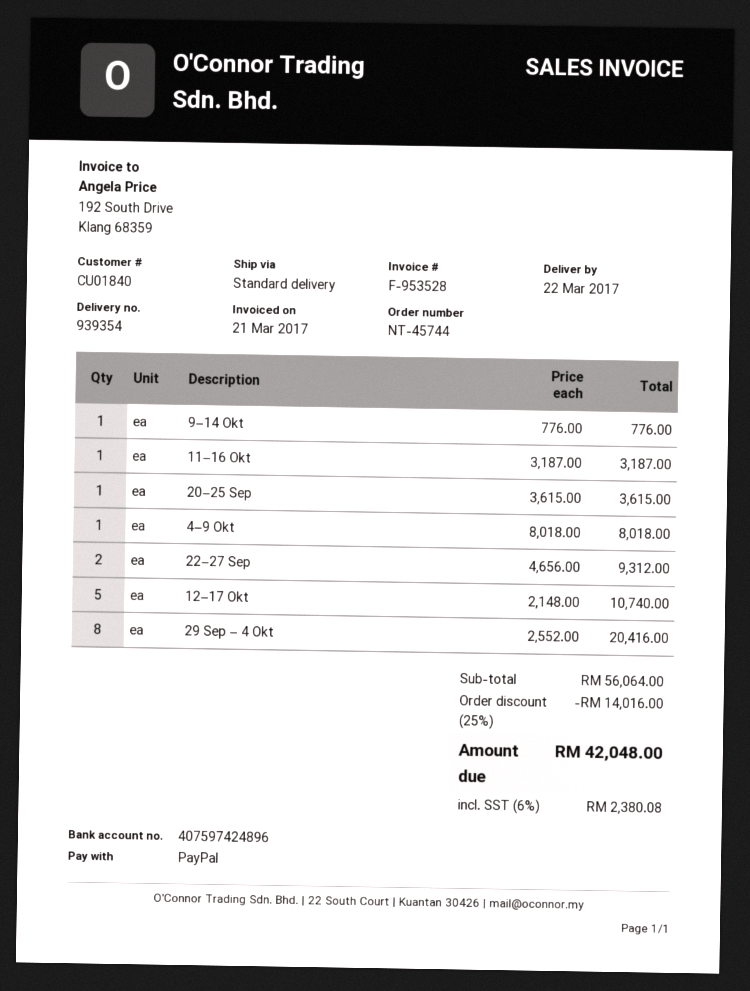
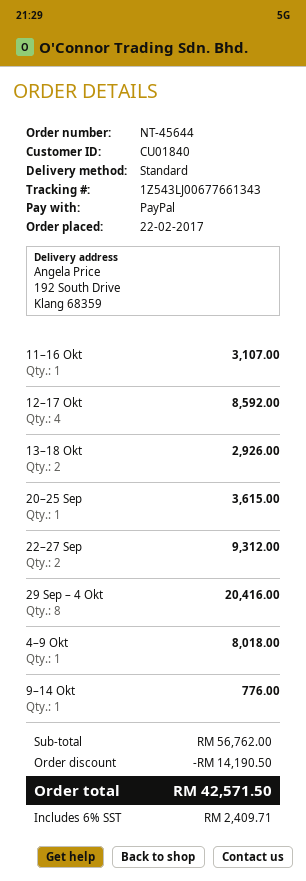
order number: NT-45744 -> NT-45644
11–16 Okt: 1 for 3187.00 -> 1 for 3107.00
12–17 Okt: 5 for 10740.00 -> 4 for 8592.00
13–18 Okt: none -> 2 for 2926.00
subtotal: 56064.00 -> 56762.00
discount: 14016.00 -> 14190.50
tax: 6% = 2380.08 -> 6% = 2409.71
total: 42048.00 -> 42571.50

